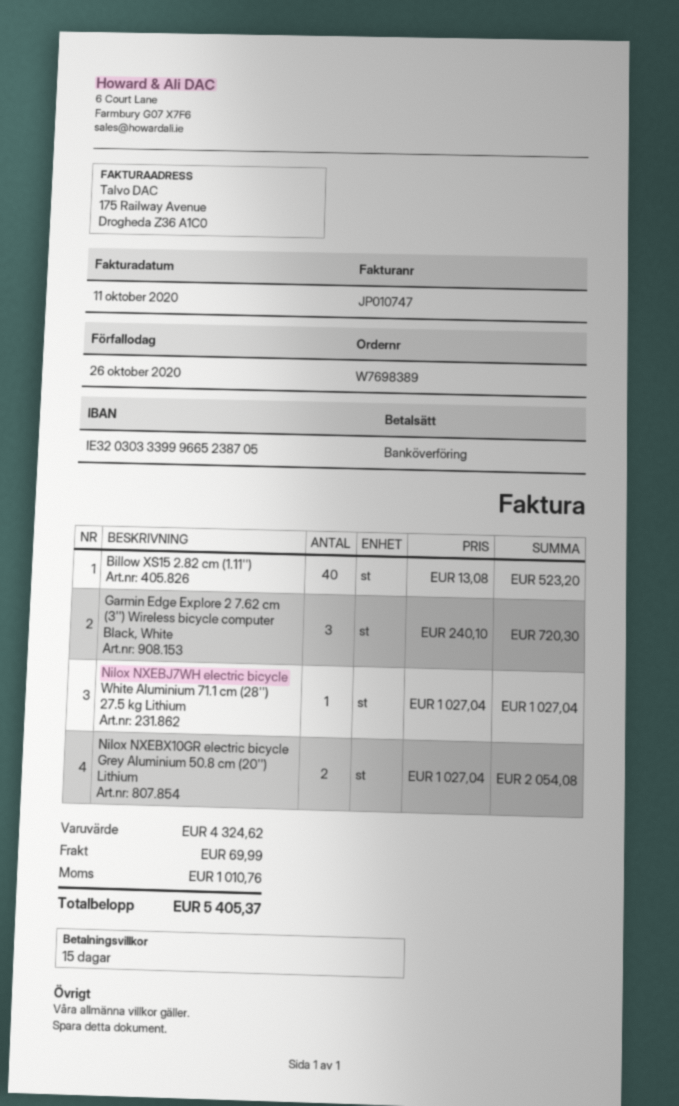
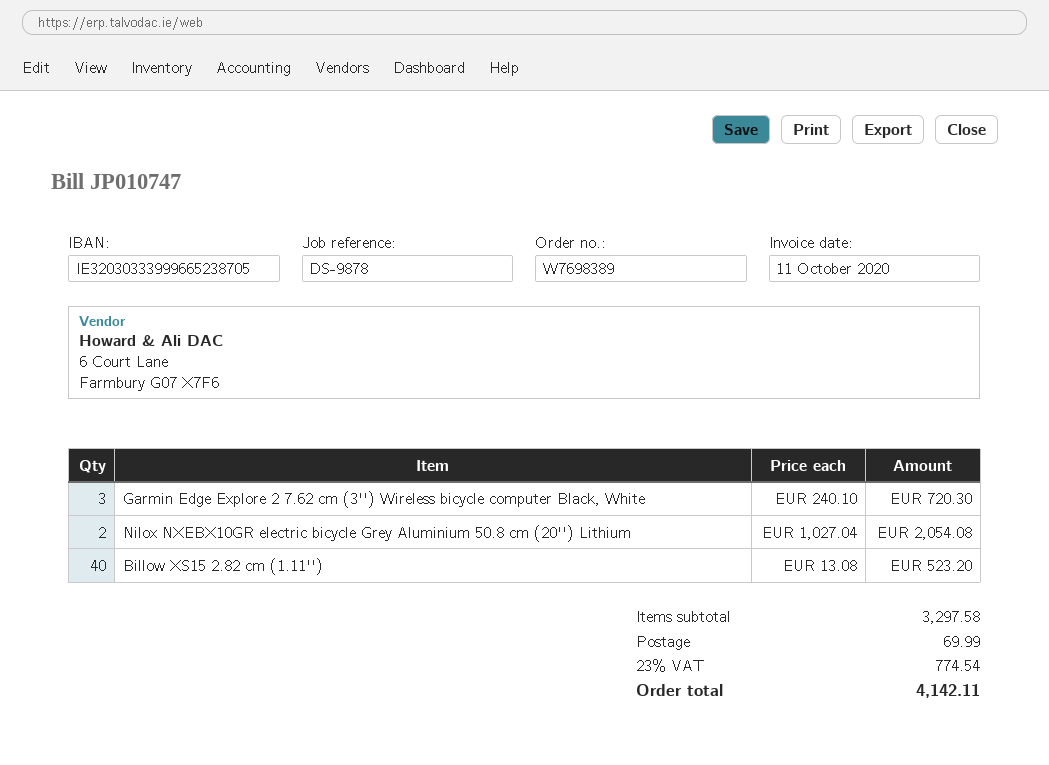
Nilox NXEBJ7WH electric bicycle White Aluminium 71.1 cm (28'') 27.5 kg Lithium: 1 x 1027.04 = 1027.04 -> none
subtotal: 4324.62 -> 3297.58
tax: 1010.76 -> 774.54
total: 5405.37 -> 4142.11

